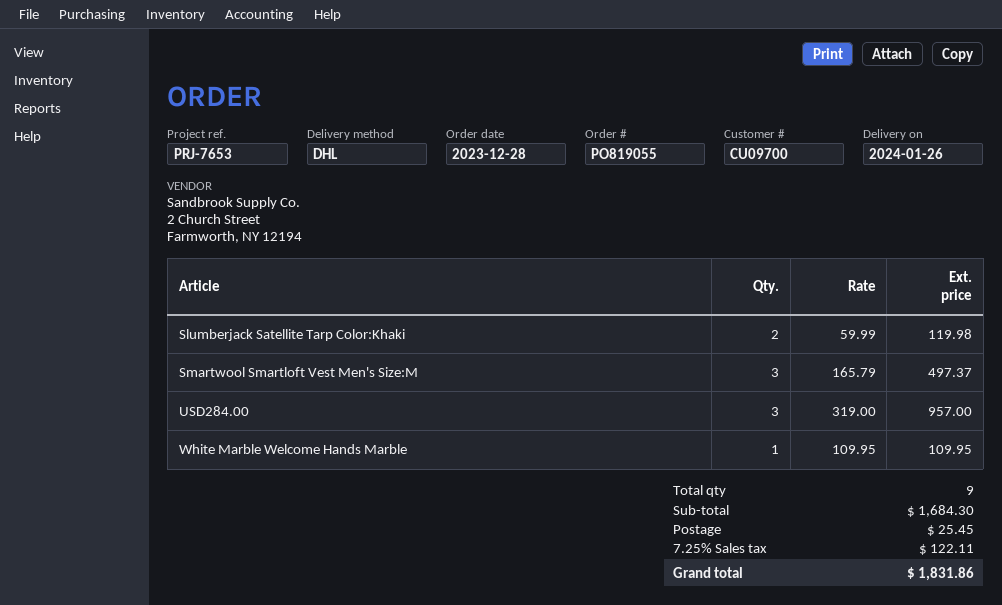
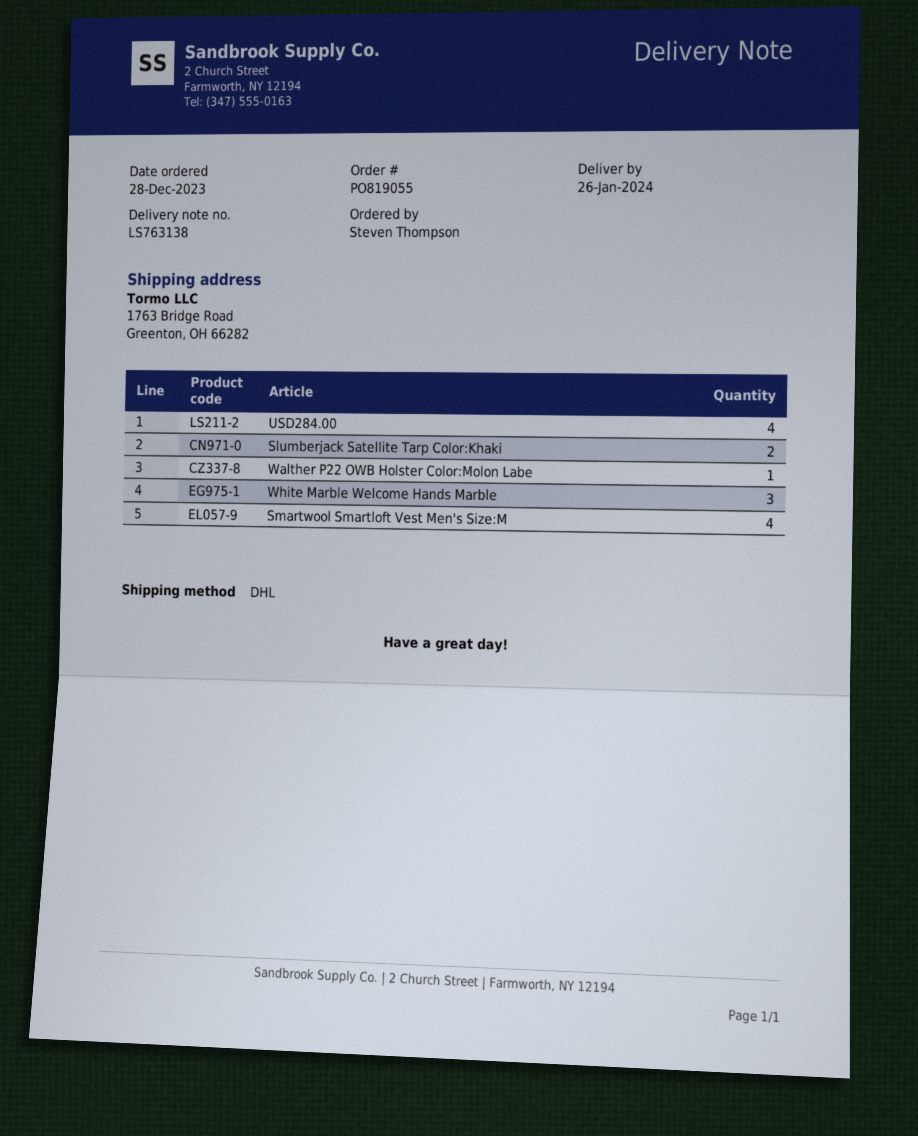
Smartwool Smartloft Vest Men's Size:M: 3 -> 4
USD284.00: 3 -> 4
White Marble Welcome Hands Marble: 1 -> 3
Walther P22 OWB Holster Color:Molon Labe: none -> 1

